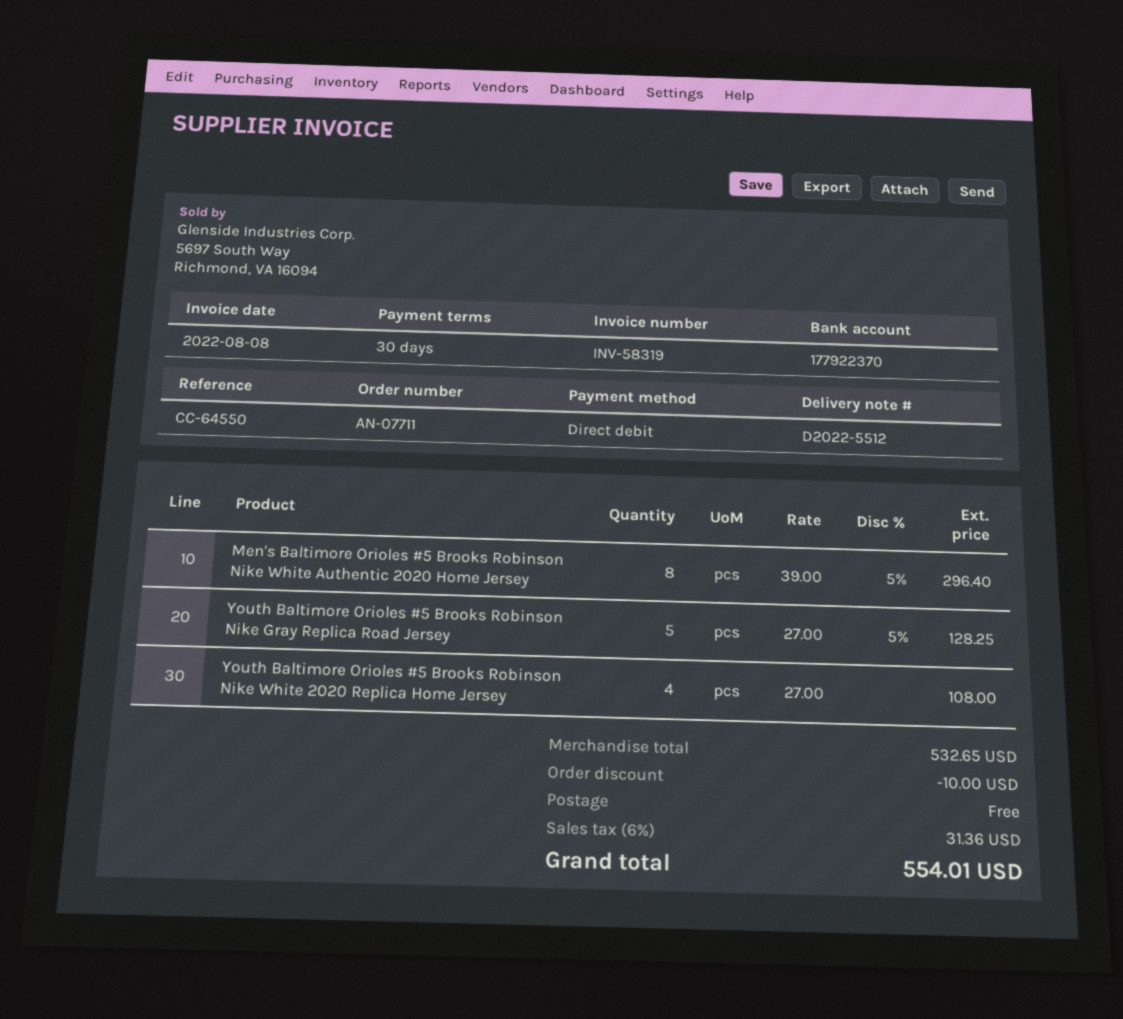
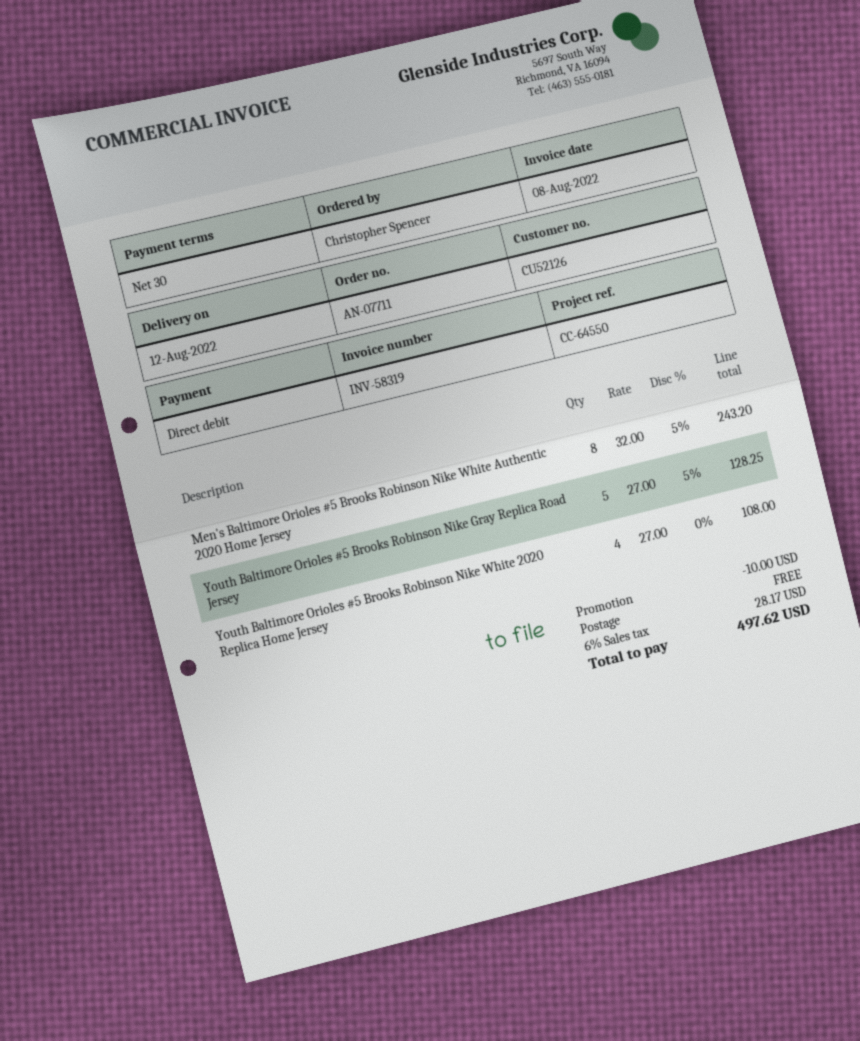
Men's Baltimore Orioles #5 Brooks Robinson Nike White Authentic 2020 Home Jersey: 8 x 39.00 - 5% = 296.40 -> 8 x 32.00 - 5% = 243.20
tax: 6% = 31.36 -> 6% = 28.17
total: 554.01 -> 497.62

